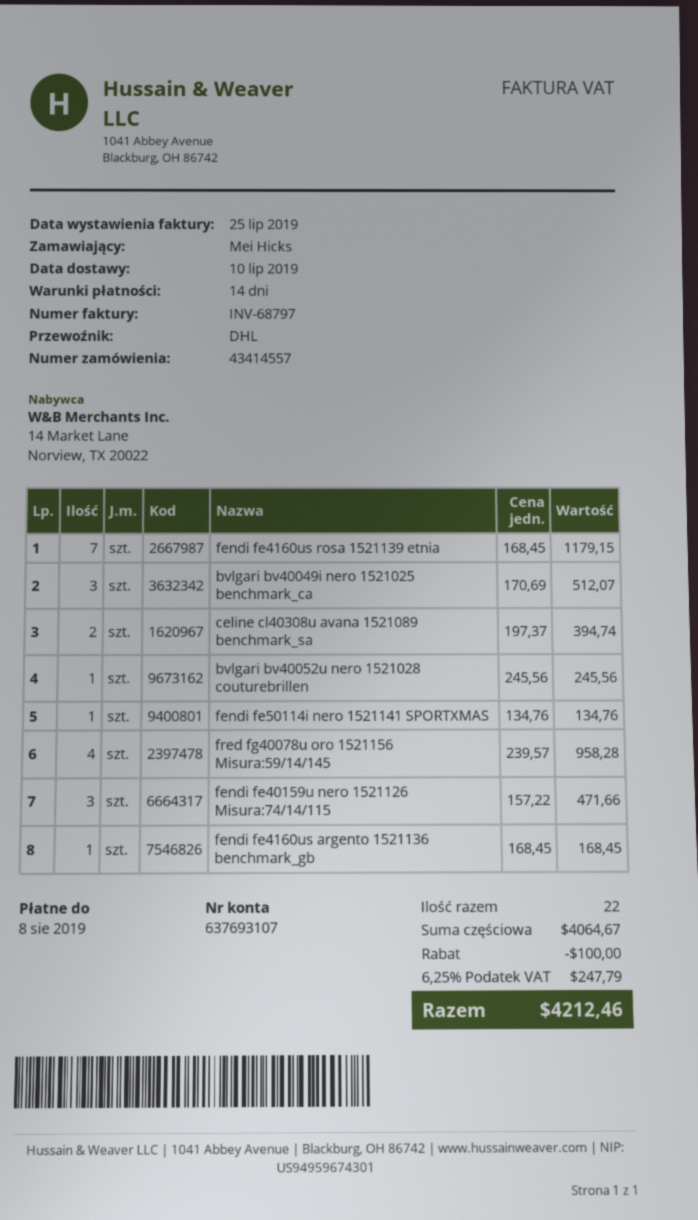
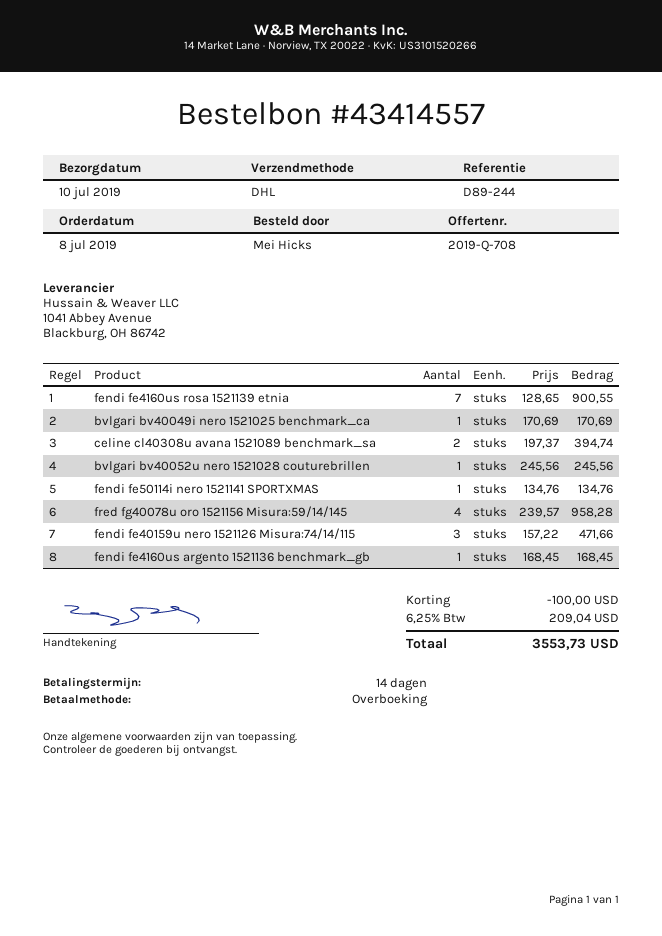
fendi fe4160us rosa 1521139 etnia: 7 x 168.45 = 1179.15 -> 7 x 128.65 = 900.55
bvlgari bv40049i nero 1521025 benchmark_ca: 3 x 170.69 = 512.07 -> 1 x 170.69 = 170.69
tax: 6.25% = 247.79 -> 6.25% = 209.04
total: 4212.46 -> 3553.73

